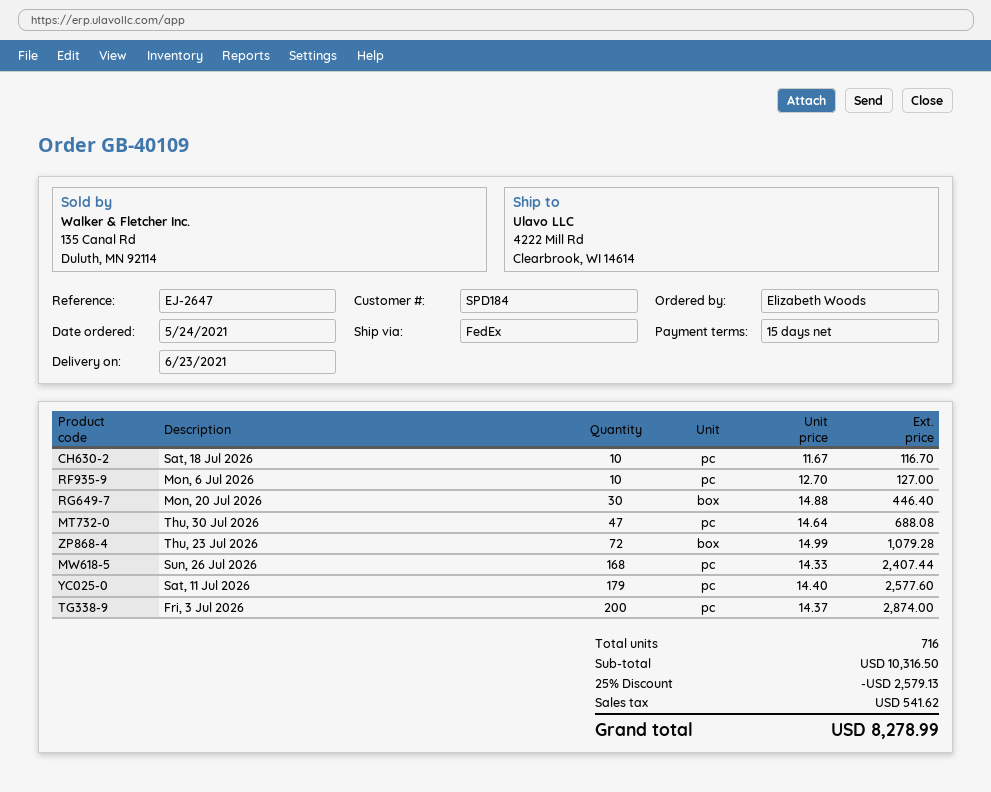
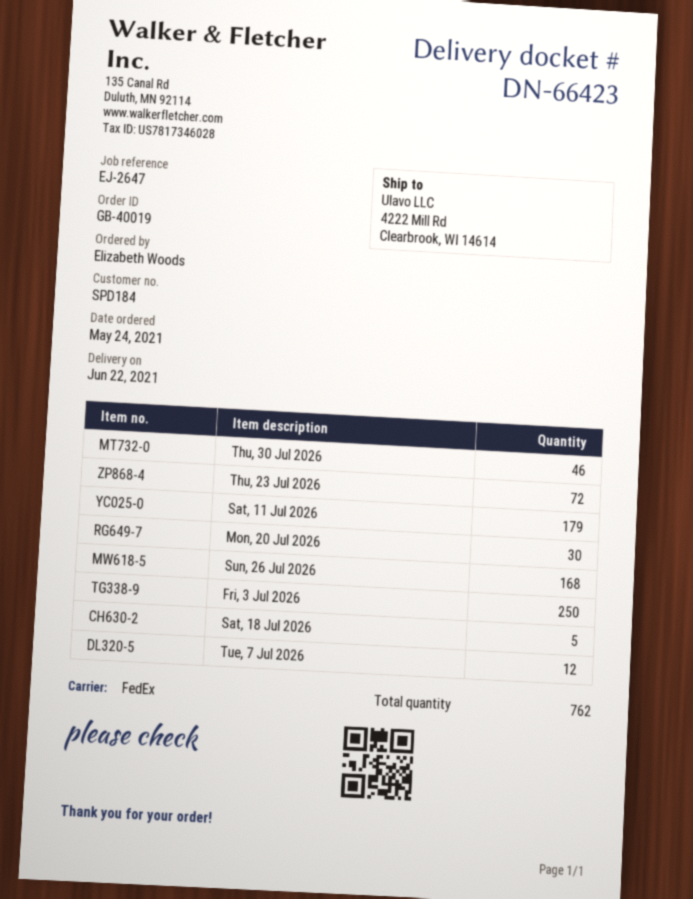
order number: GB-40109 -> GB-40019
delivery date: 2021-06-23 -> 2021-06-22
Sat, 18 Jul 2026: 10 -> 5
Mon, 6 Jul 2026: 10 -> none
Thu, 30 Jul 2026: 47 -> 46
Fri, 3 Jul 2026: 200 -> 250
Tue, 7 Jul 2026: none -> 12
total quantity: 716 -> 762

